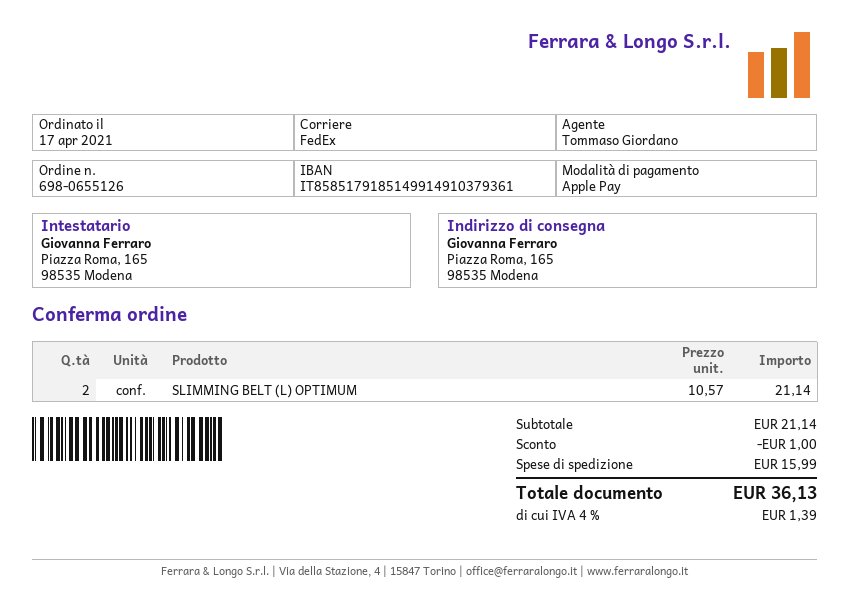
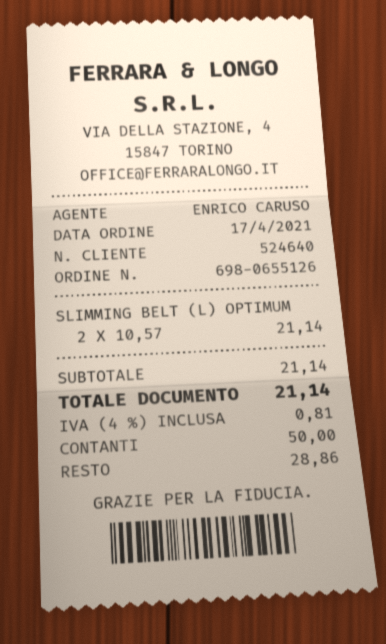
sales rep: Tommaso Giordano -> ENRICO CARUSO
payment method: Apple Pay -> cash
discount: 1.00 -> none
shipping: 15.99 -> none
tax: 4% = 1.39 -> 4% = 0.81
total: 36.13 -> 21.14

